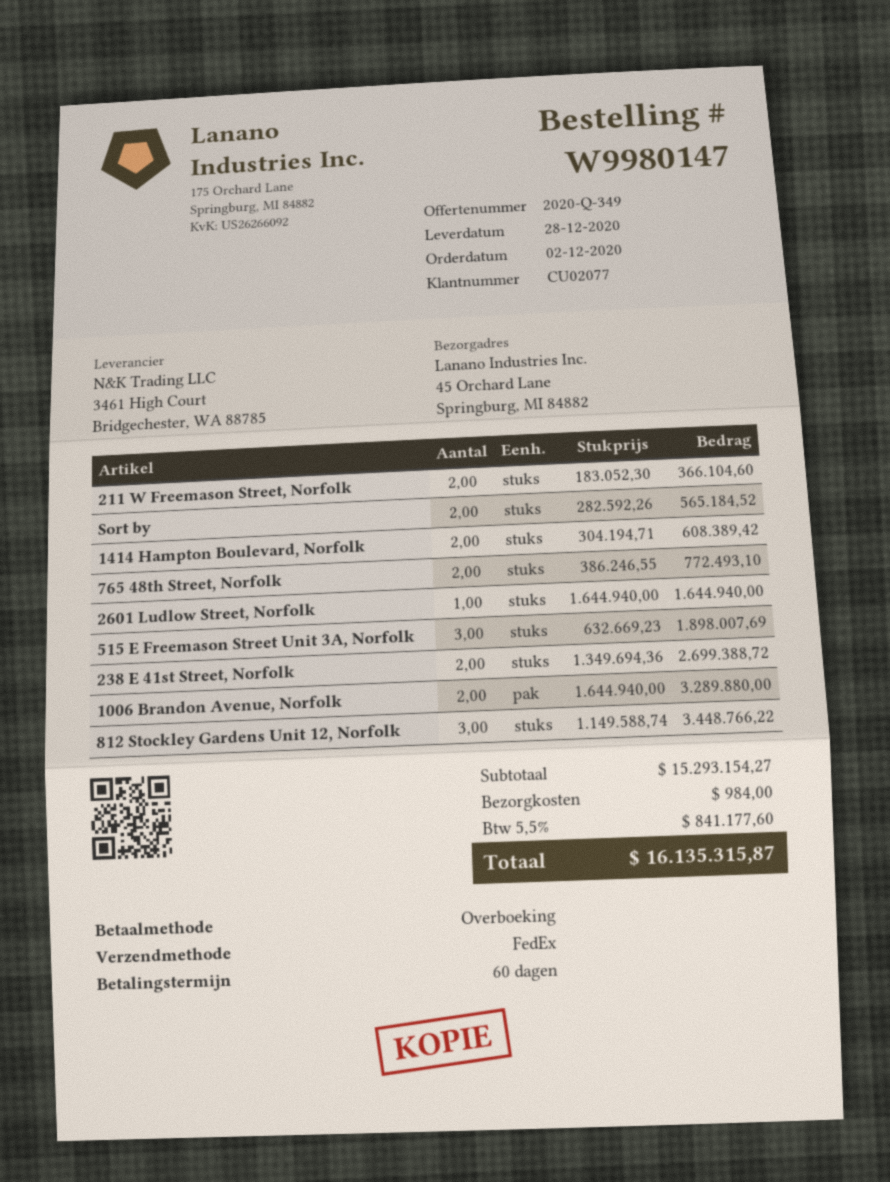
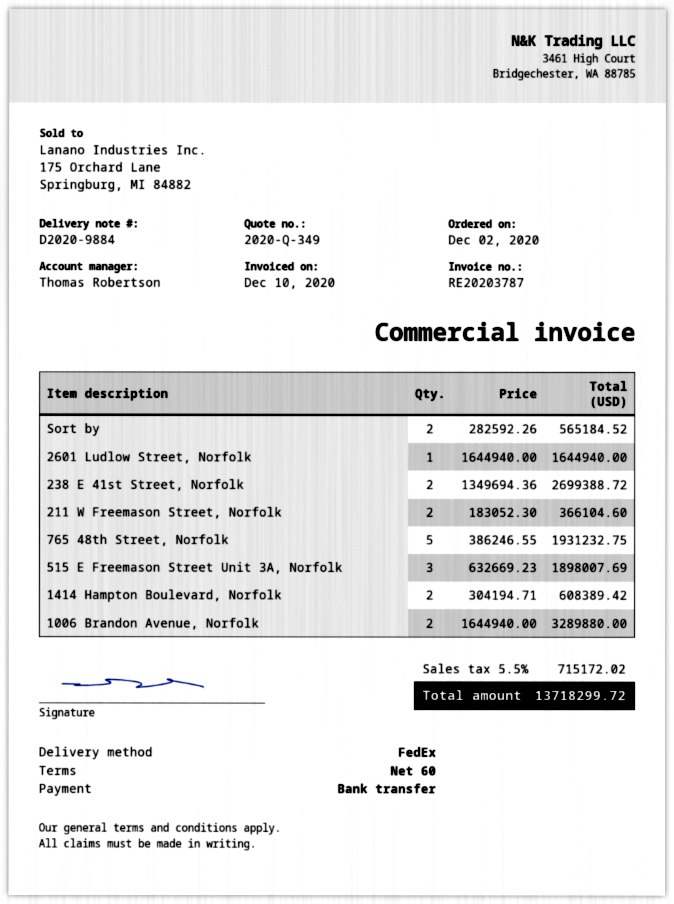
765 48th Street, Norfolk: 2 x 386246.55 = 772493.10 -> 5 x 386246.55 = 1931232.75
812 Stockley Gardens Unit 12, Norfolk: 3 x 1149588.74 = 3448766.22 -> none
shipping: 984.00 -> none
tax: 5.5% = 841177.60 -> 5.5% = 715172.02
total: 16135315.87 -> 13718299.72

